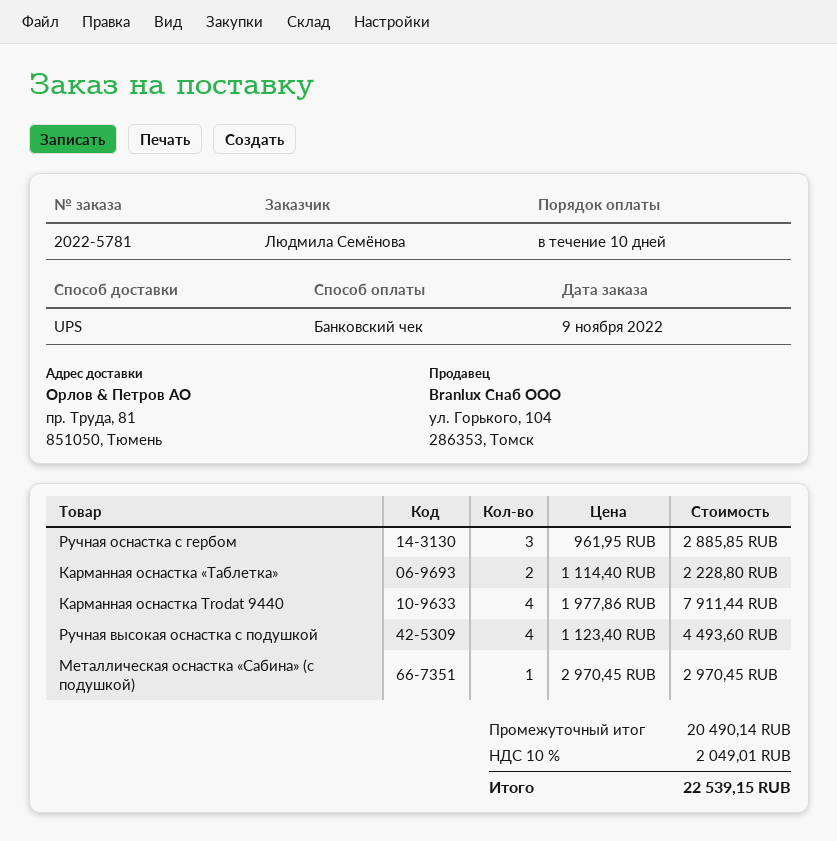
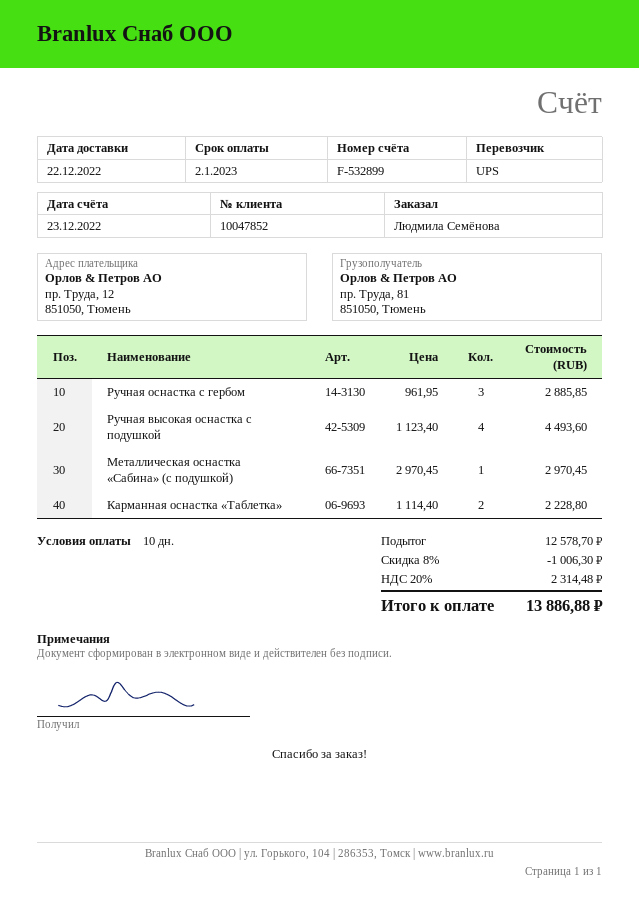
Карманная оснастка Trodat 9440: 4 x 1977.86 = 7911.44 -> none
subtotal: 20490.14 -> 12578.70
discount: none -> 8% = 1006.30
tax: 10% = 2049.01 -> 20% = 2314.48
total: 22539.15 -> 13886.88

